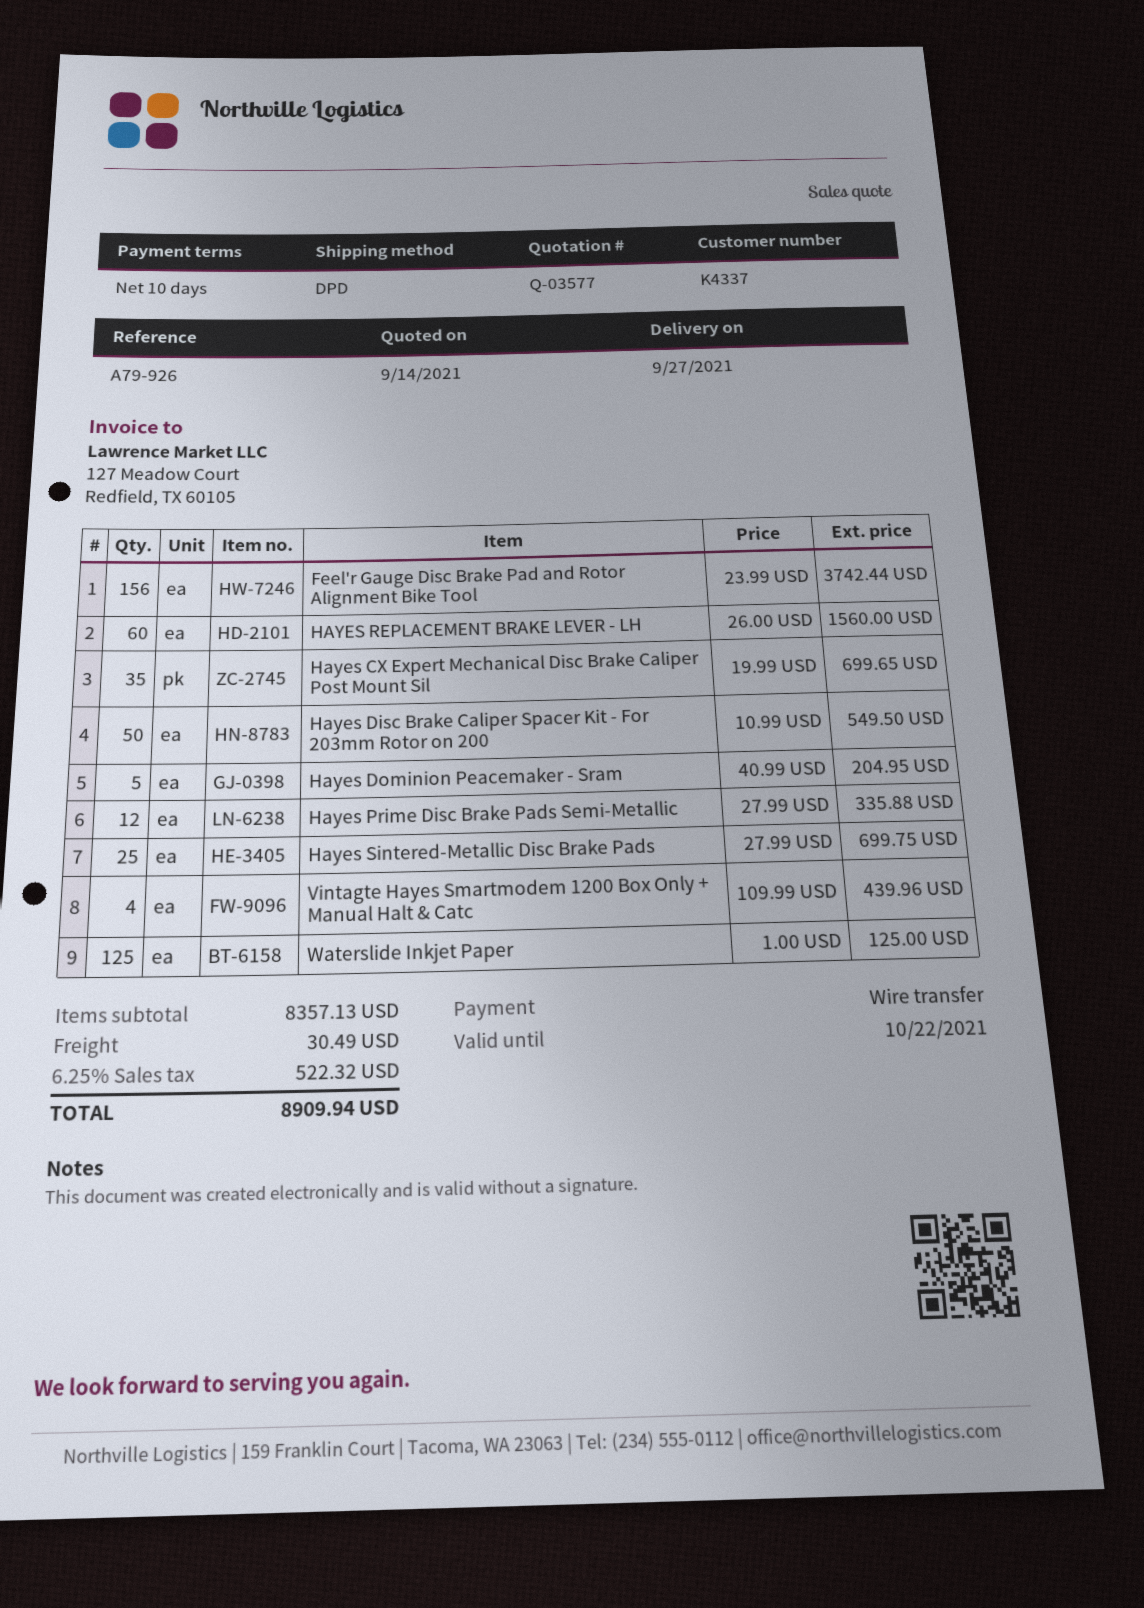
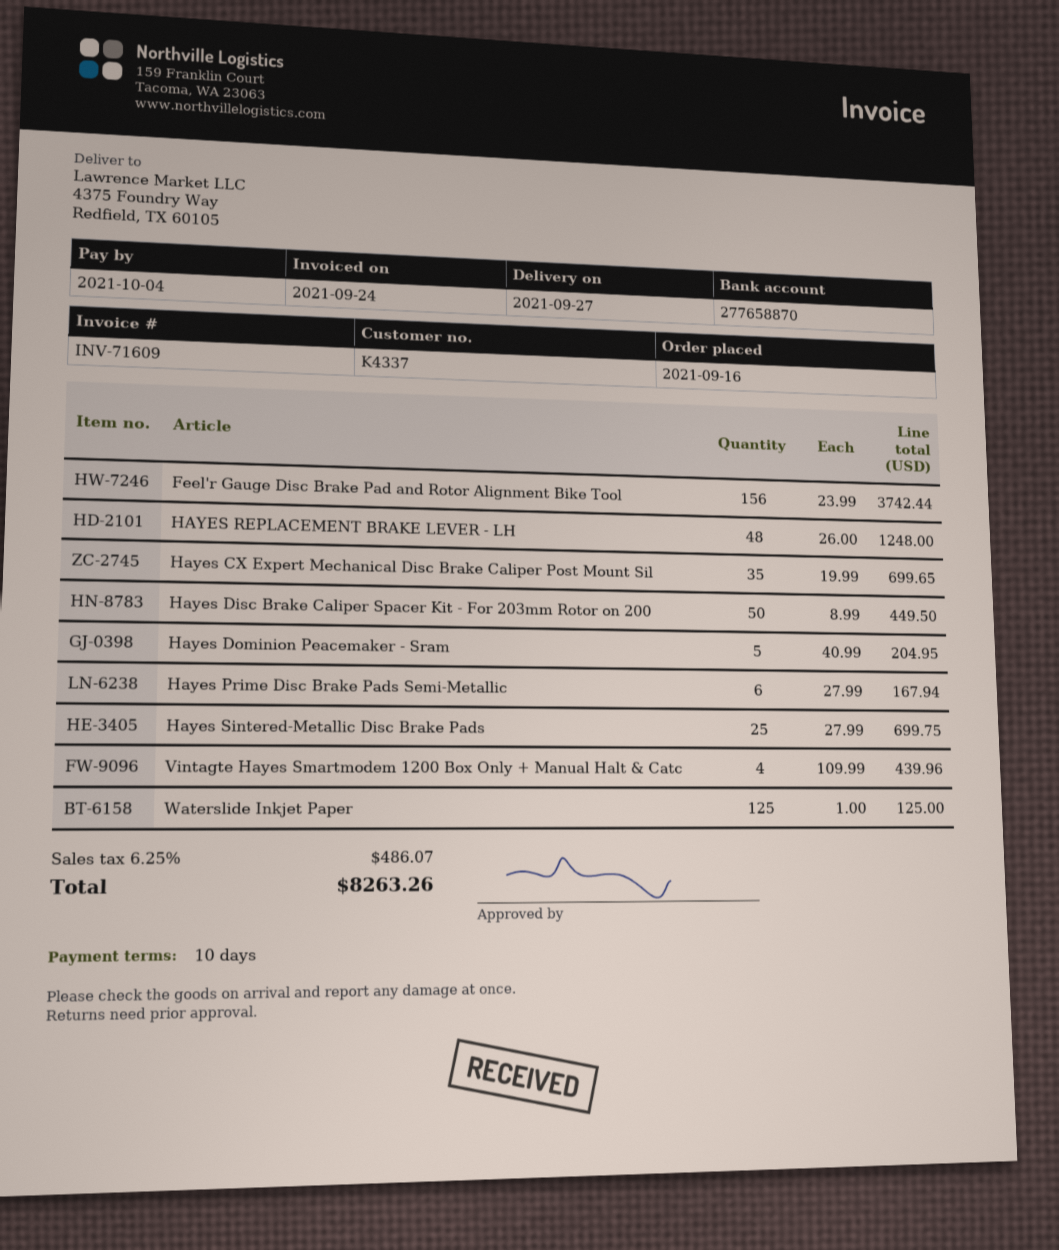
HAYES REPLACEMENT BRAKE LEVER - LH: 60 x 26.00 = 1560.00 -> 48 x 26.00 = 1248.00
Hayes Disc Brake Caliper Spacer Kit - For 203mm Rotor on 200: 50 x 10.99 = 549.50 -> 50 x 8.99 = 449.50
Hayes Prime Disc Brake Pads Semi-Metallic: 12 x 27.99 = 335.88 -> 6 x 27.99 = 167.94
shipping: 30.49 -> none
tax: 6.25% = 522.32 -> 6.25% = 486.07
total: 8909.94 -> 8263.26

